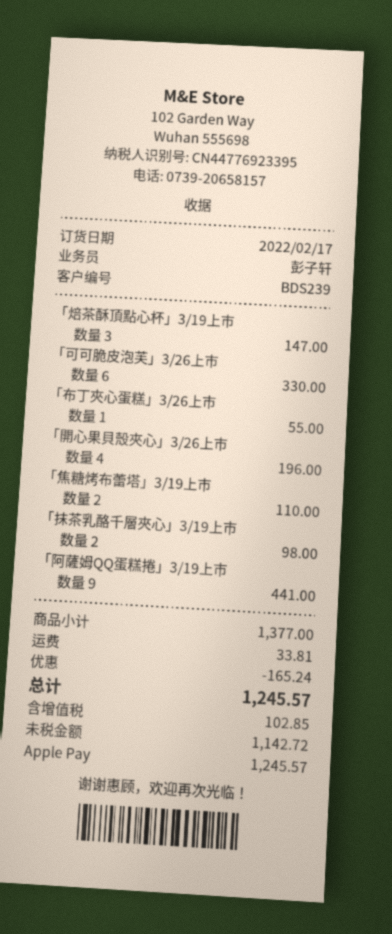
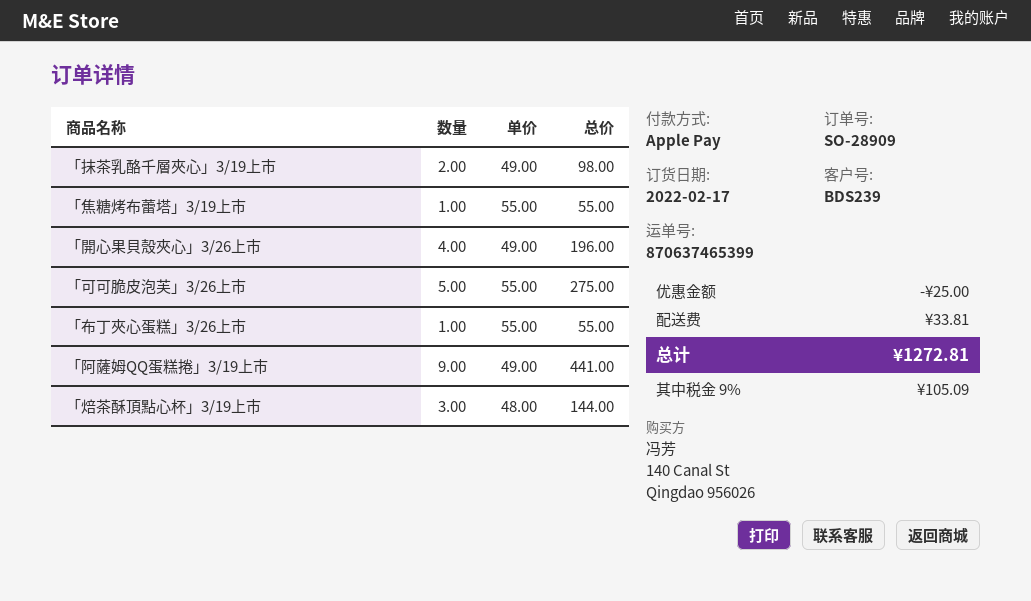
「焙茶酥頂點心杯」3/19上市: 3 for 147.00 -> 3 for 144.00
「可可脆皮泡芙」3/26上市: 6 for 330.00 -> 5 for 275.00
「焦糖烤布蕾塔」3/19上市: 2 for 110.00 -> 1 for 55.00
discount: 165.24 -> 25.00
tax: 102.85 -> 105.09
total: 1245.57 -> 1272.81

